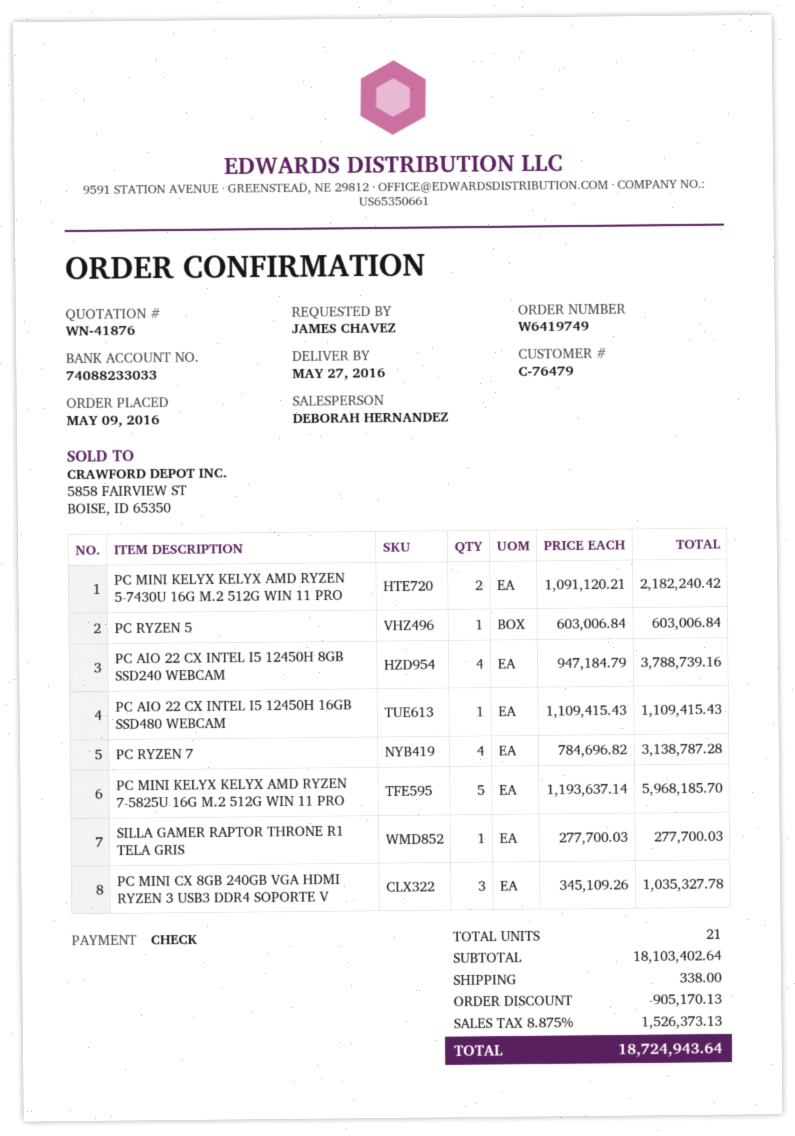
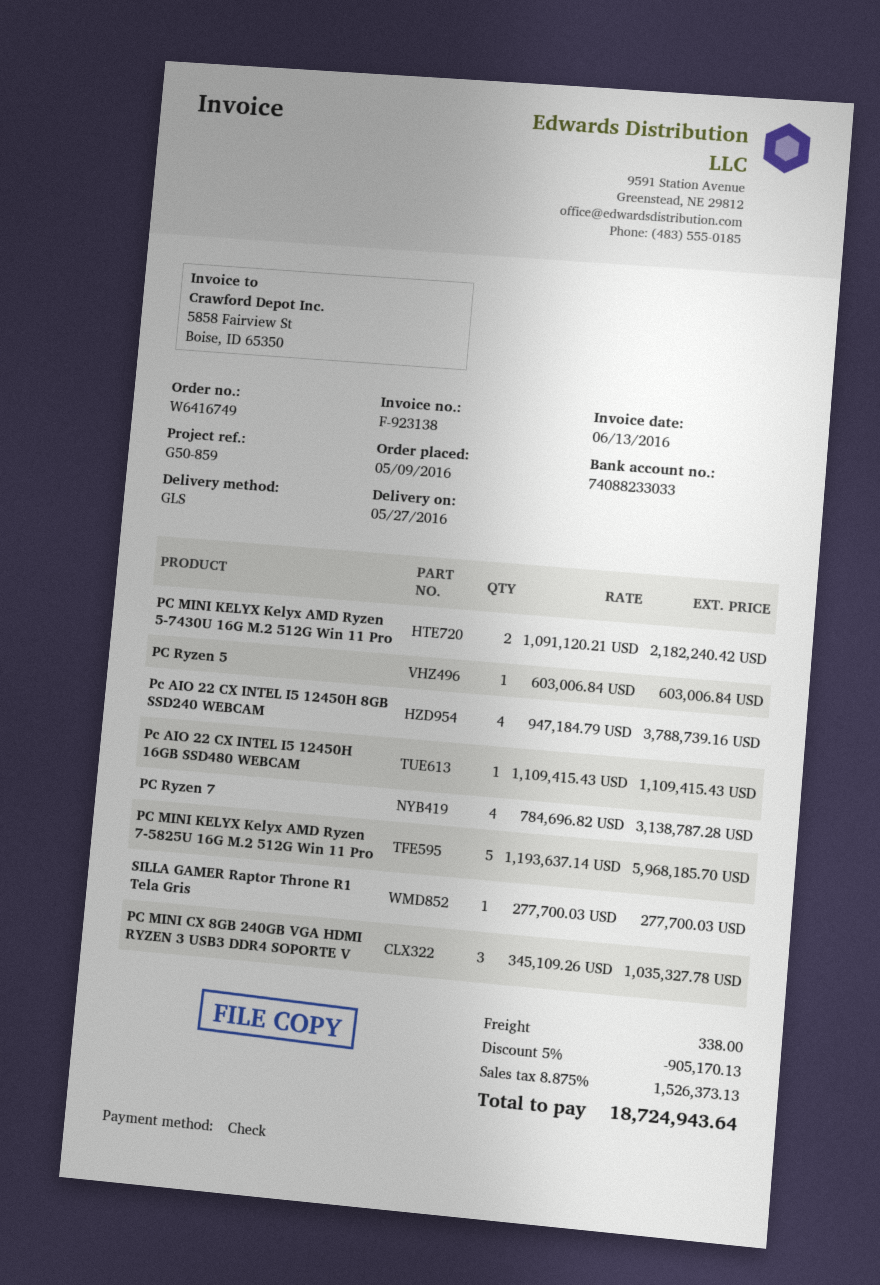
order number: W6419749 -> W6416749

